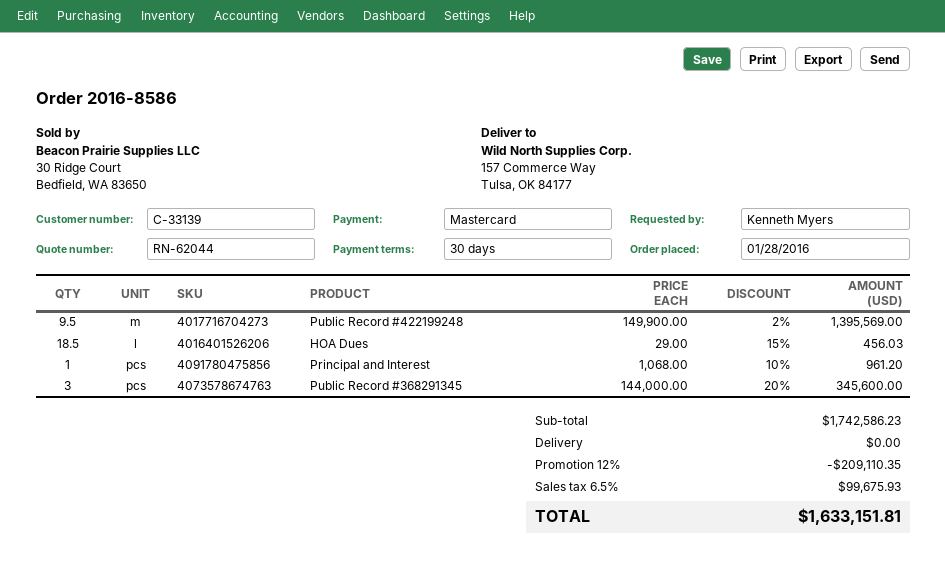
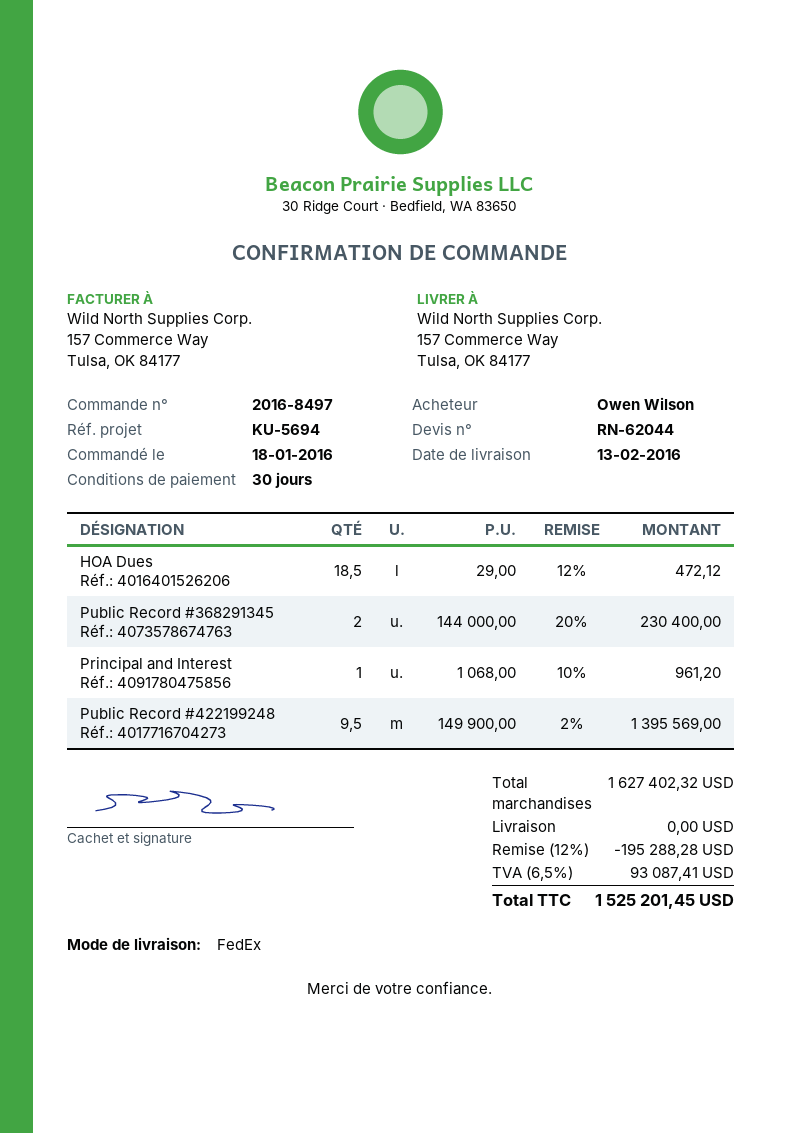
order number: 2016-8586 -> 2016-8497
order date: 2016-01-28 -> 2016-01-18
ordered by: Kenneth Myers -> Owen Wilson
HOA Dues: 18.5 x 29.00 - 15% = 456.03 -> 18.5 x 29.00 - 12% = 472.12
Public Record #368291345: 3 x 144000.00 - 20% = 345600.00 -> 2 x 144000.00 - 20% = 230400.00
subtotal: 1742586.23 -> 1627402.32
discount: 12% = 209110.35 -> 12% = 195288.28
tax: 6.5% = 99675.93 -> 6.5% = 93087.41
total: 1633151.81 -> 1525201.45

